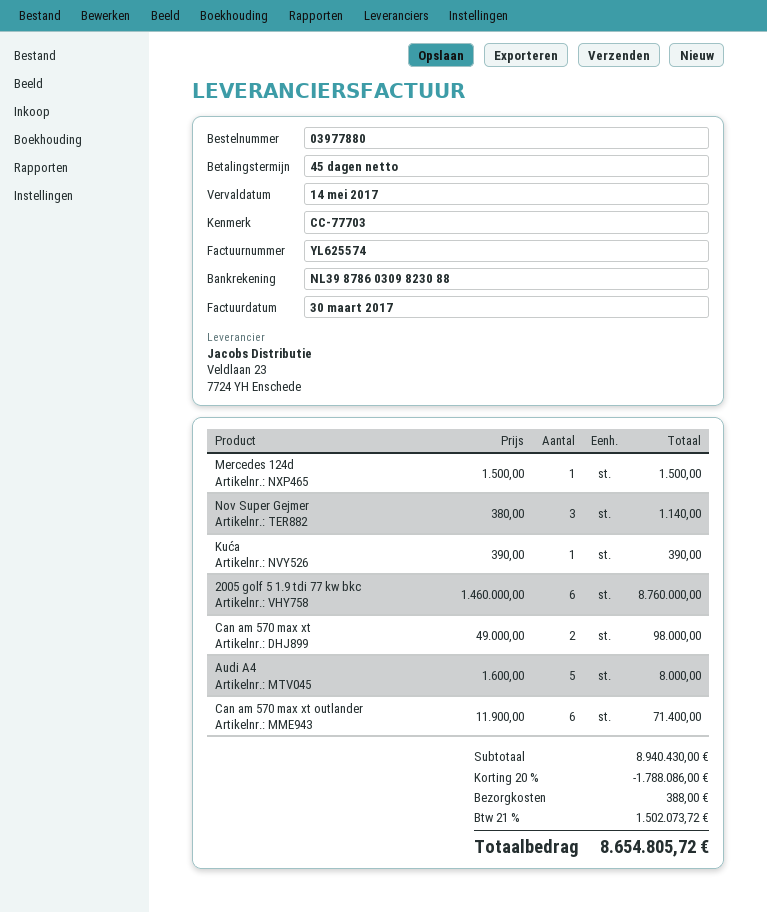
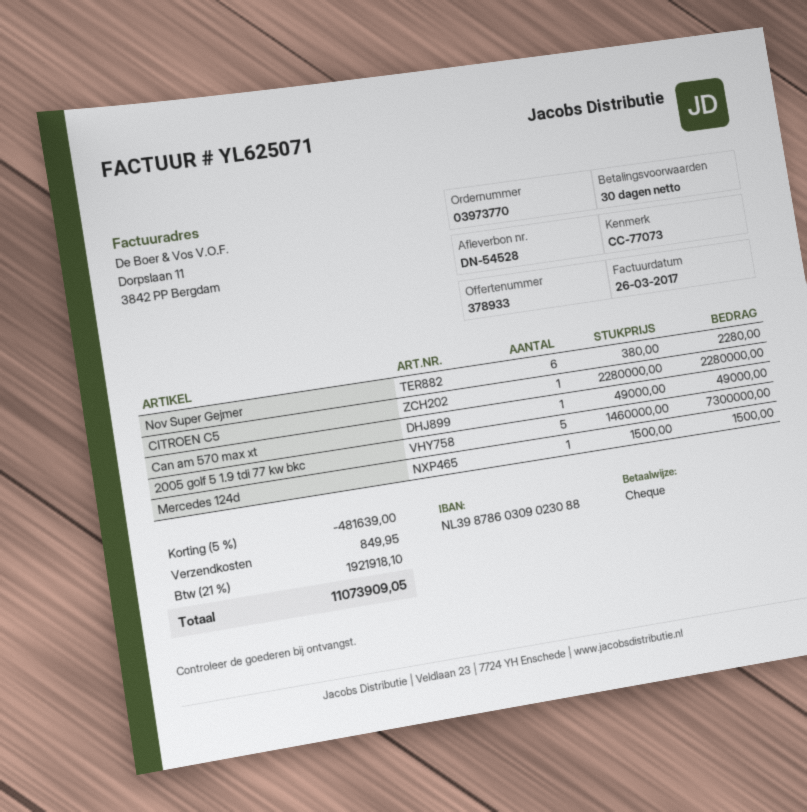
order number: 03977880 -> 03973770
invoice number: YL625574 -> YL625071
invoice date: 2017-03-30 -> 2017-03-26
payment terms: 45 days -> 30 days
reference: CC-77703 -> CC-77073
bank account: NL3987860309823088 -> NL3987860309023088
Nov Super Gejmer: 3 x 380.00 = 1140.00 -> 6 x 380.00 = 2280.00
Kuća: 1 x 390.00 = 390.00 -> none
2005 golf 5 1.9 tdi 77 kw bkc: 6 x 1460000.00 = 8760000.00 -> 5 x 1460000.00 = 7300000.00
Can am 570 max xt: 2 x 49000.00 = 98000.00 -> 1 x 49000.00 = 49000.00
Audi A4: 5 x 1600.00 = 8000.00 -> none
Can am 570 max xt outlander: 6 x 11900.00 = 71400.00 -> none
CITROEN C5: none -> 1 x 2280000.00 = 2280000.00
discount: 20% = 1788086.00 -> 5% = 481639.00
shipping: 388.00 -> 849.95
tax: 21% = 1502073.72 -> 21% = 1921918.10
total: 8654805.72 -> 11073909.05

